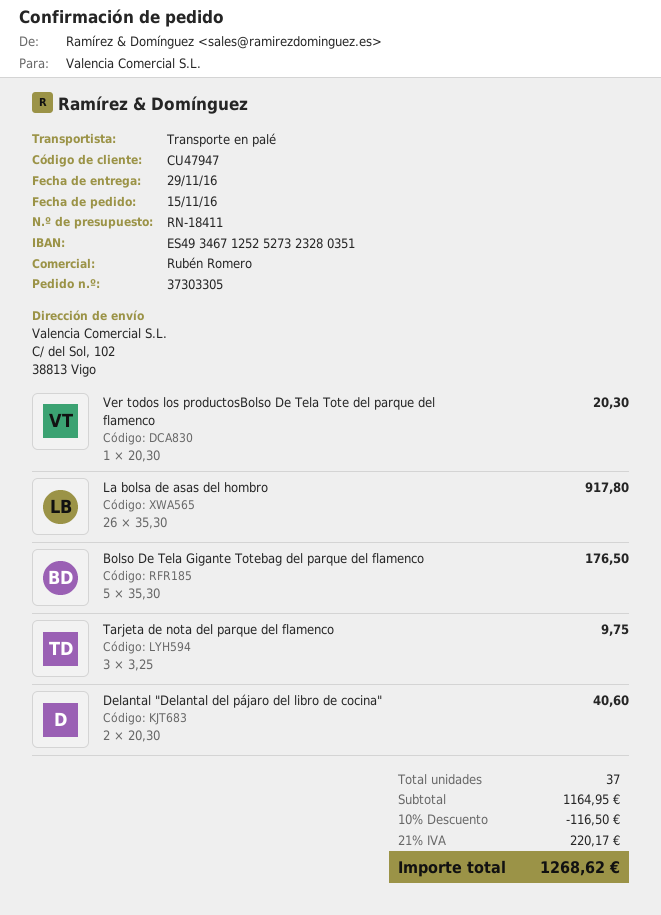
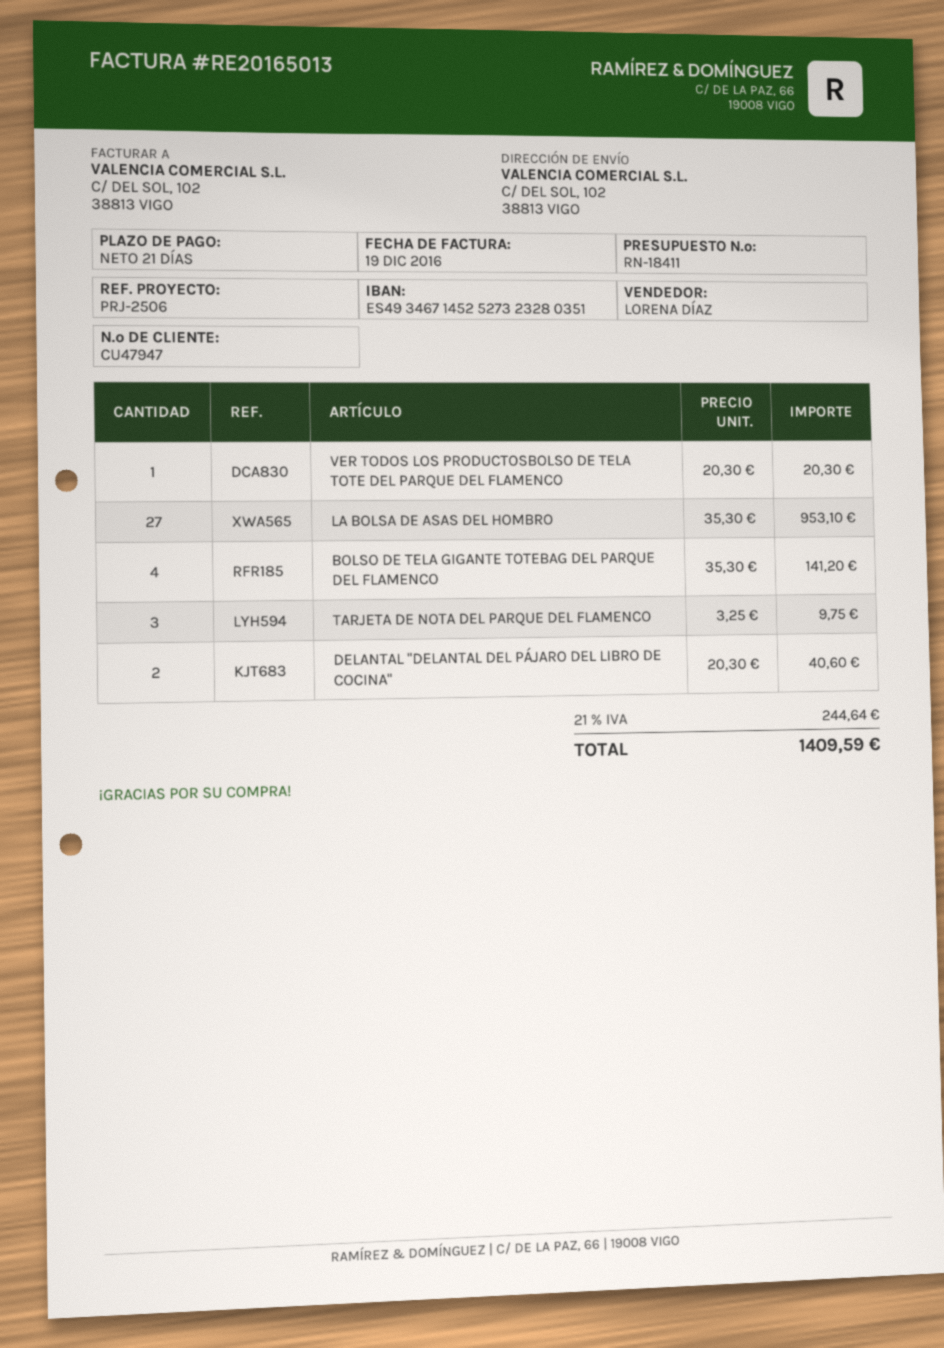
sales rep: Rubén Romero -> LORENA DÍAZ
bank account: ES4934671252527323280351 -> ES4934671452527323280351
La bolsa de asas del hombro: 26 x 35.30 = 917.80 -> 27 x 35.30 = 953.10
Bolso De Tela Gigante Totebag del parque del flamenco: 5 x 35.30 = 176.50 -> 4 x 35.30 = 141.20
discount: 10% = 116.50 -> none
tax: 21% = 220.17 -> 21% = 244.64
total: 1268.62 -> 1409.59

